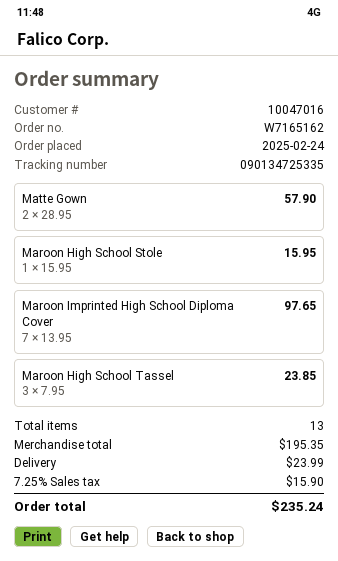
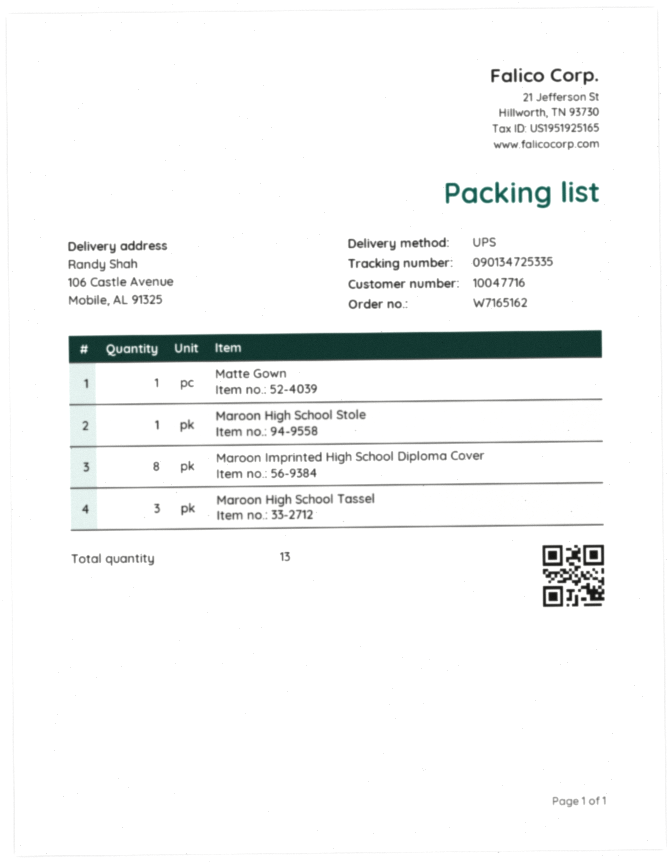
customer number: 10047016 -> 10047716
Matte Gown: 2 -> 1
Maroon Imprinted High School Diploma Cover: 7 -> 8

